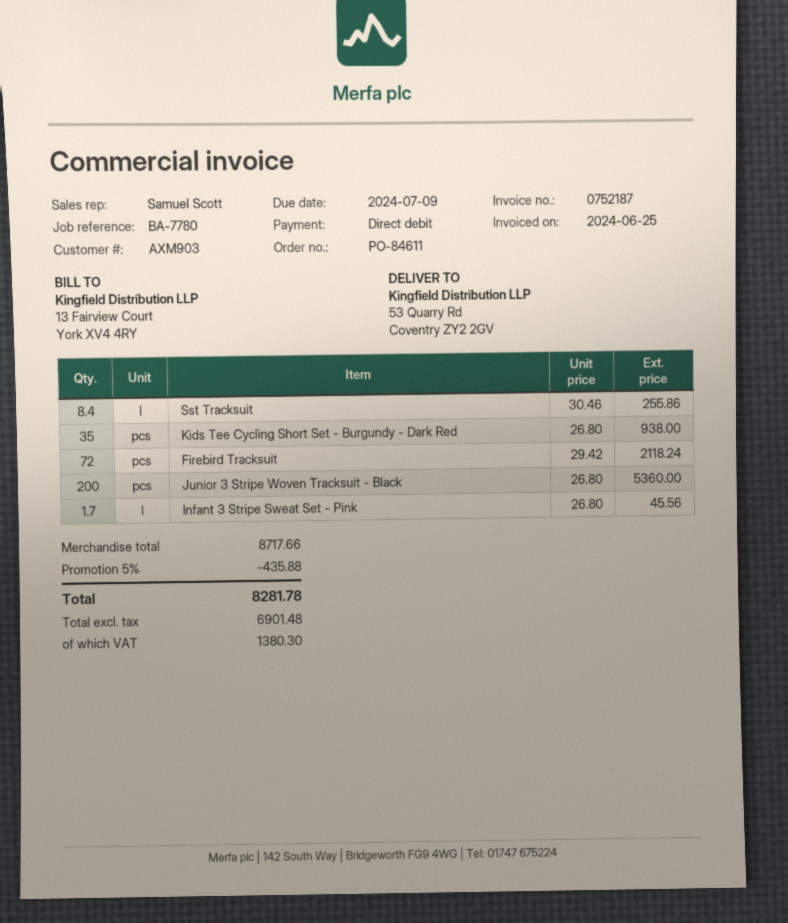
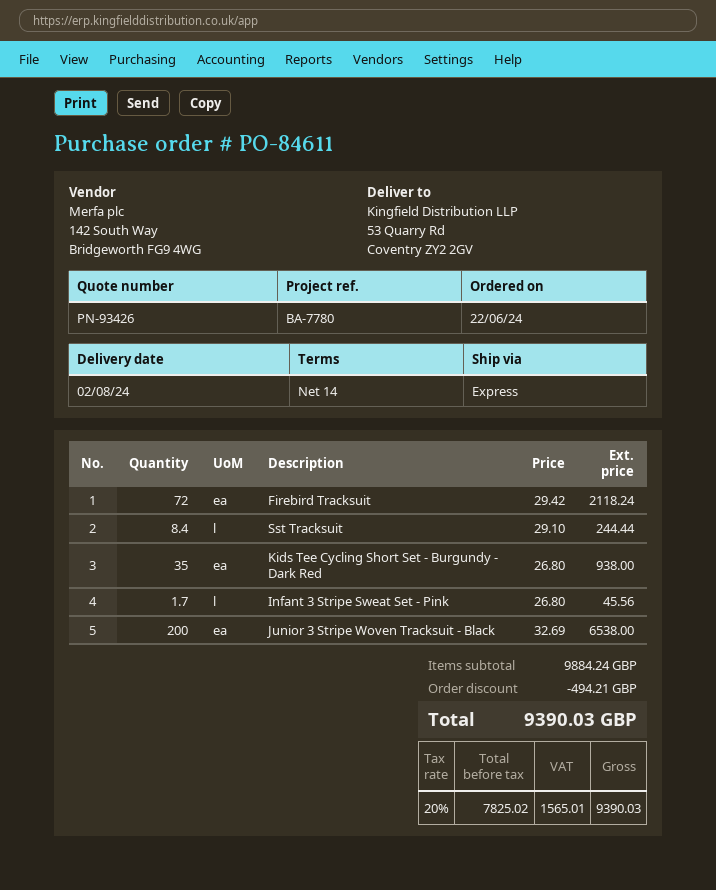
Sst Tracksuit: 8.4 x 30.46 = 255.86 -> 8.4 x 29.10 = 244.44
Junior 3 Stripe Woven Tracksuit - Black: 200 x 26.80 = 5360.00 -> 200 x 32.69 = 6538.00
subtotal: 8717.66 -> 9884.24
discount: 435.88 -> 494.21
net: 6901.48 -> 7825.02
tax: 1380.30 -> 1565.01
total: 8281.78 -> 9390.03

